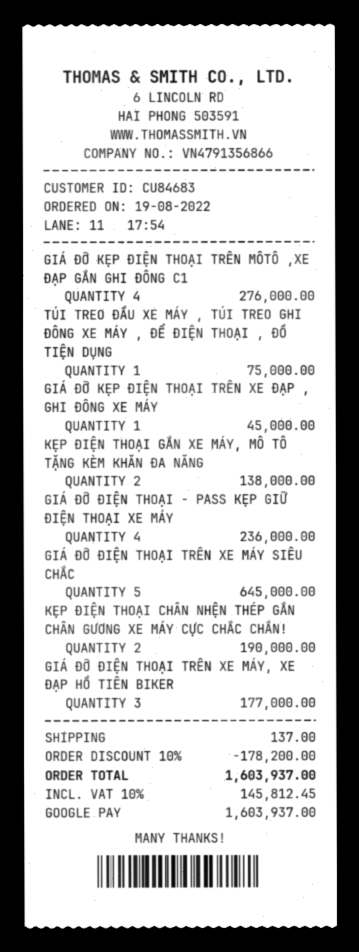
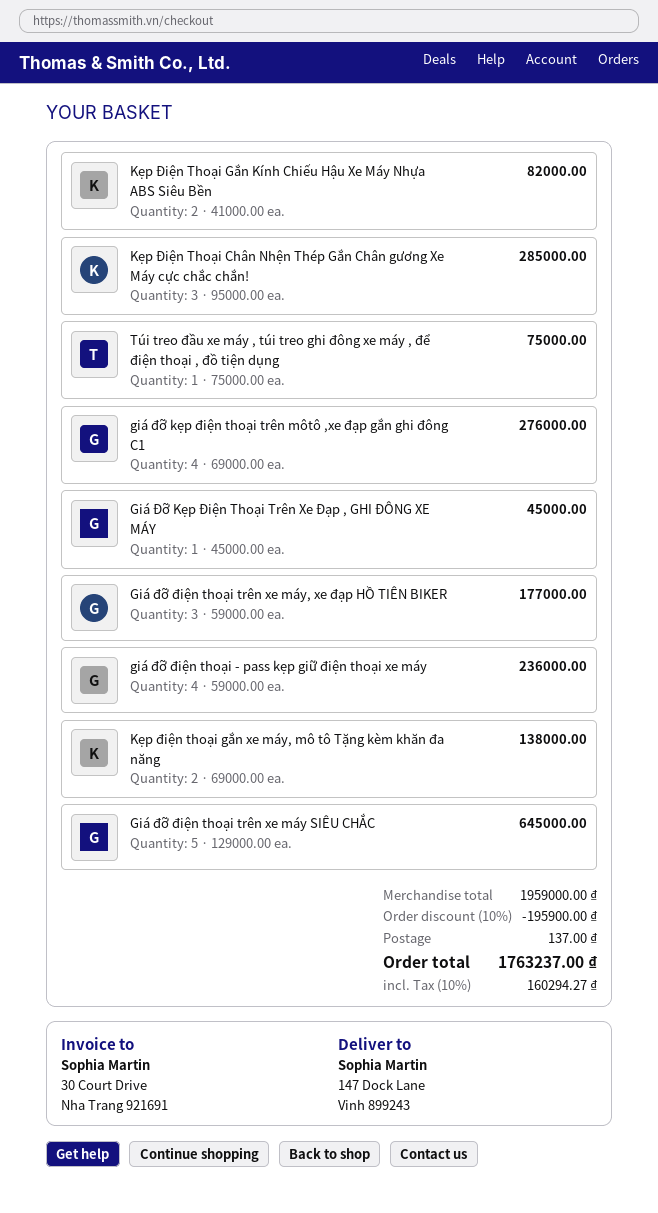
KẸP ĐIỆN THOẠI CHÂN NHỆN THÉP GẮN CHÂN GƯƠNG XE MÁY CỰC CHẮC CHẮN!: 2 for 190000.00 -> 3 for 285000.00
Kẹp Điện Thoại Gắn Kính Chiếu Hậu Xe Máy Nhựa ABS Siêu Bền: none -> 2 for 82000.00
discount: 10% = 178200.00 -> 10% = 195900.00
tax: 10% = 145812.45 -> 10% = 160294.27
total: 1603937.00 -> 1763237.00

